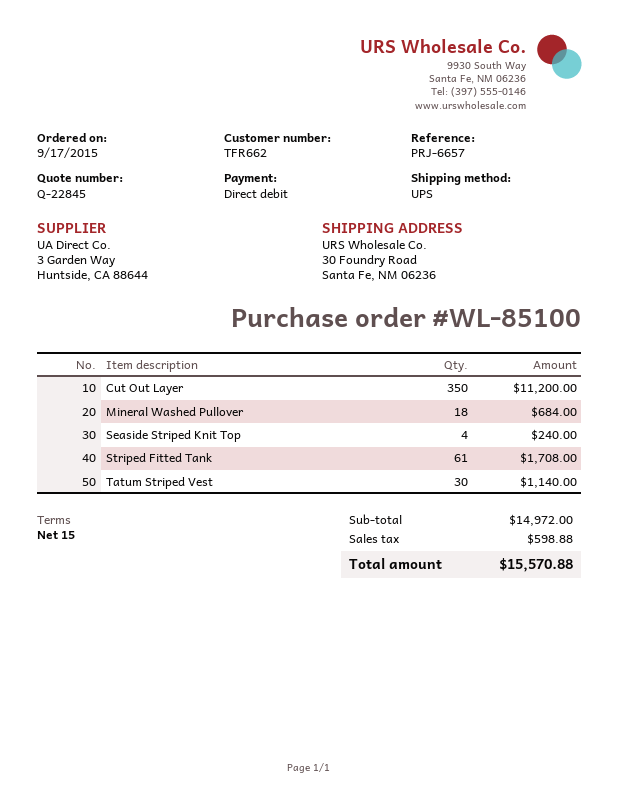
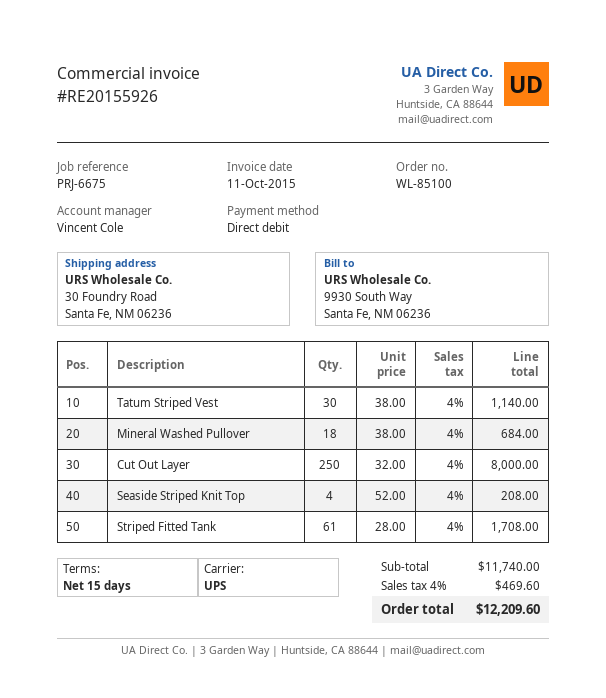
reference: PRJ-6657 -> PRJ-6675
Cut Out Layer: 350 for 11200.00 -> 250 for 8000.00
Seaside Striped Knit Top: 4 for 240.00 -> 4 for 208.00
subtotal: 14972.00 -> 11740.00
tax: 598.88 -> 469.60
total: 15570.88 -> 12209.60

